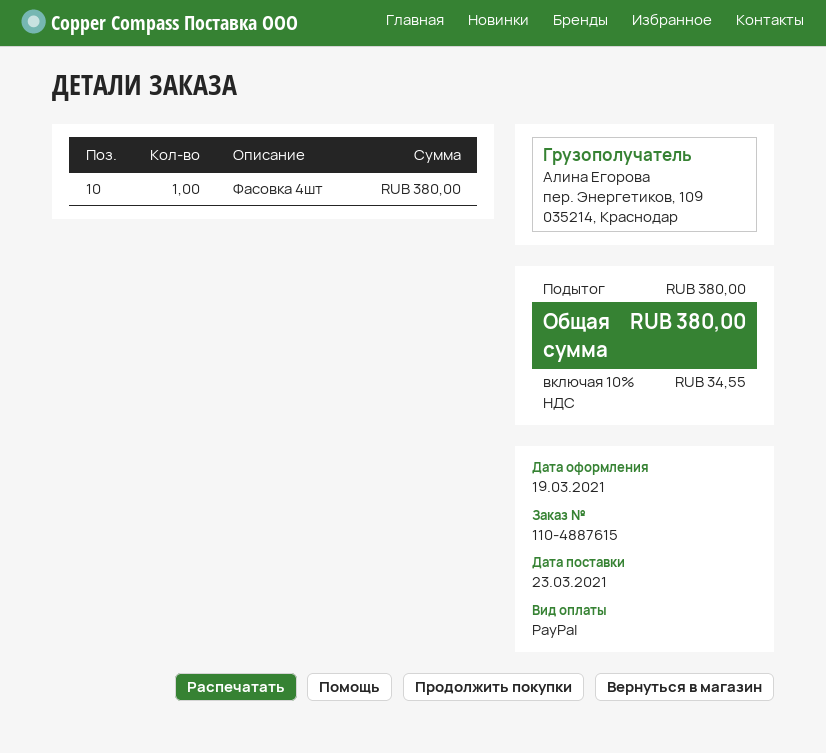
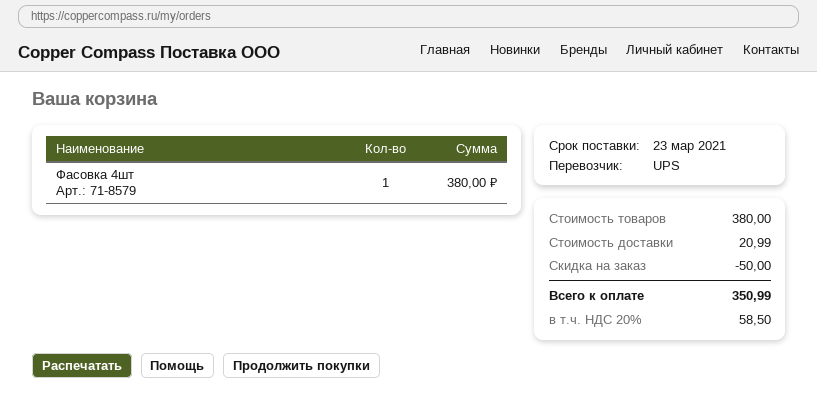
discount: none -> 50.00
shipping: none -> 20.99
tax: 10% = 34.55 -> 20% = 58.50
total: 380.00 -> 350.99

